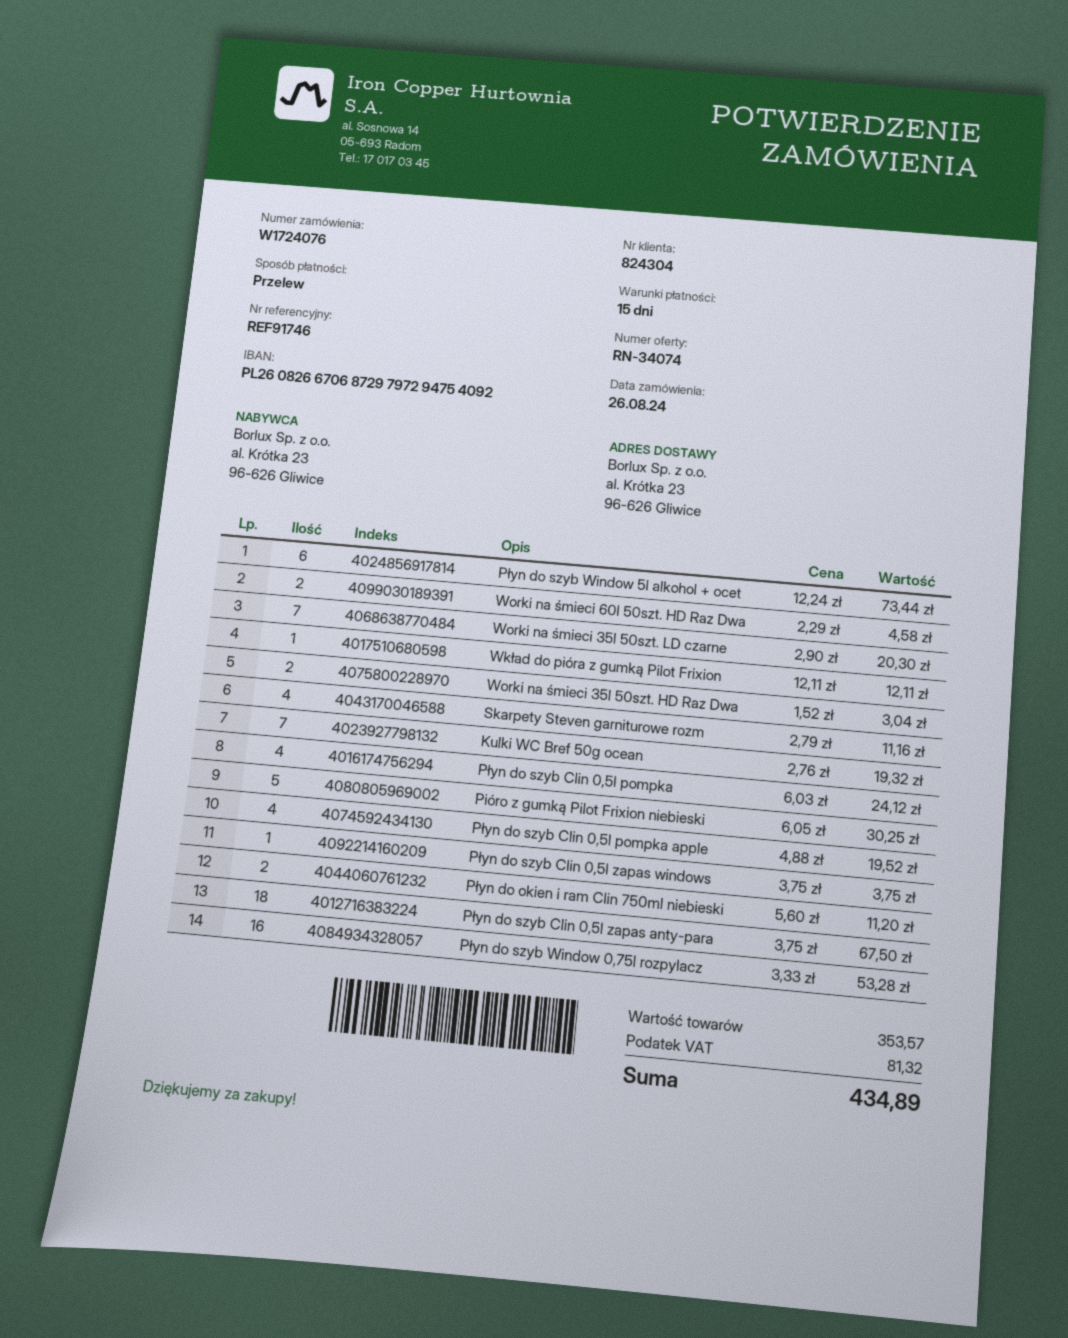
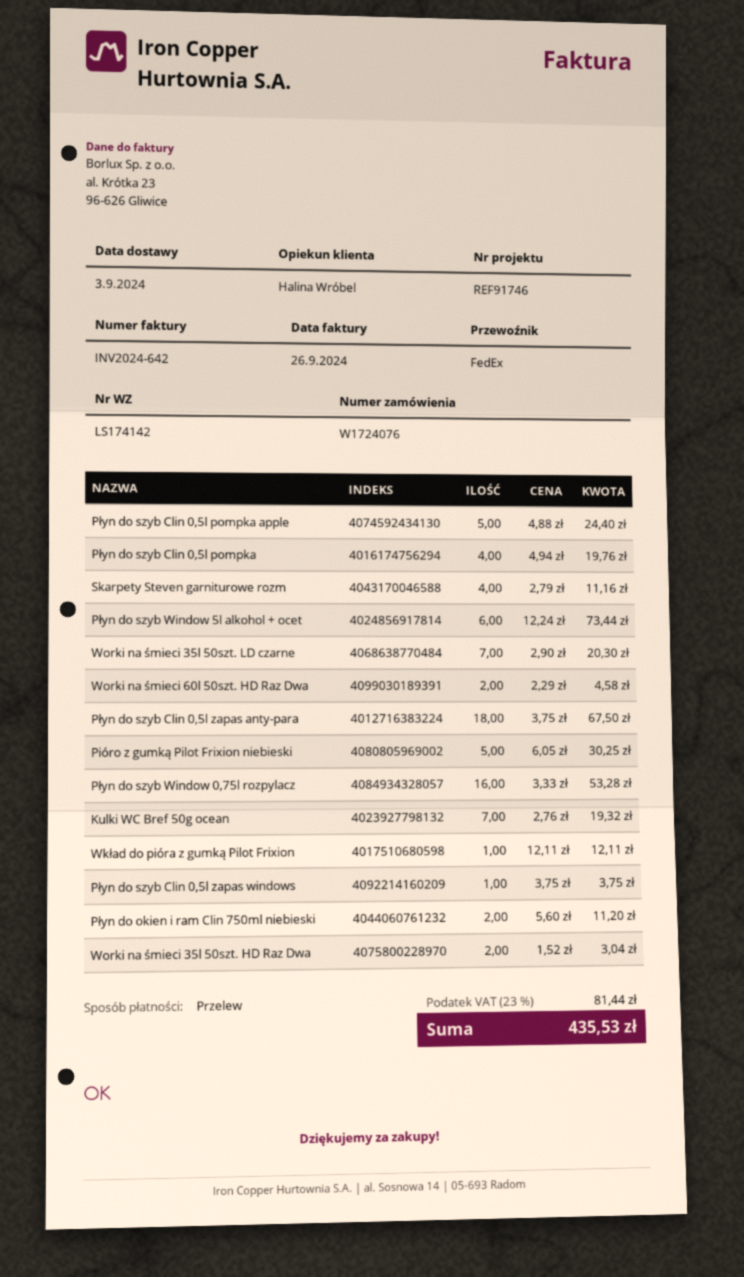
Płyn do szyb Clin 0,5l pompka: 4 x 6.03 = 24.12 -> 4 x 4.94 = 19.76
Płyn do szyb Clin 0,5l pompka apple: 4 x 4.88 = 19.52 -> 5 x 4.88 = 24.40
tax: 81.32 -> 81.44
total: 434.89 -> 435.53

